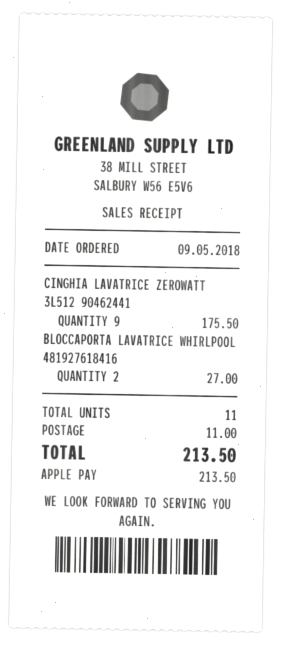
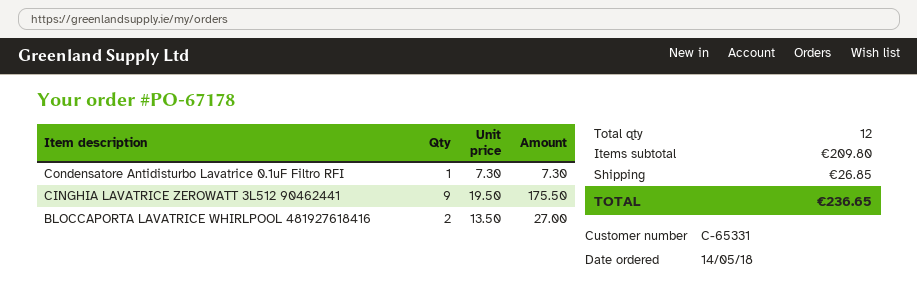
order date: 2018-05-09 -> 2018-05-14
Condensatore Antidisturbo Lavatrice 0.1uF Filtro RFI: none -> 1 for 7.30
total quantity: 11 -> 12
shipping: 11.00 -> 26.85
total: 213.50 -> 236.65

